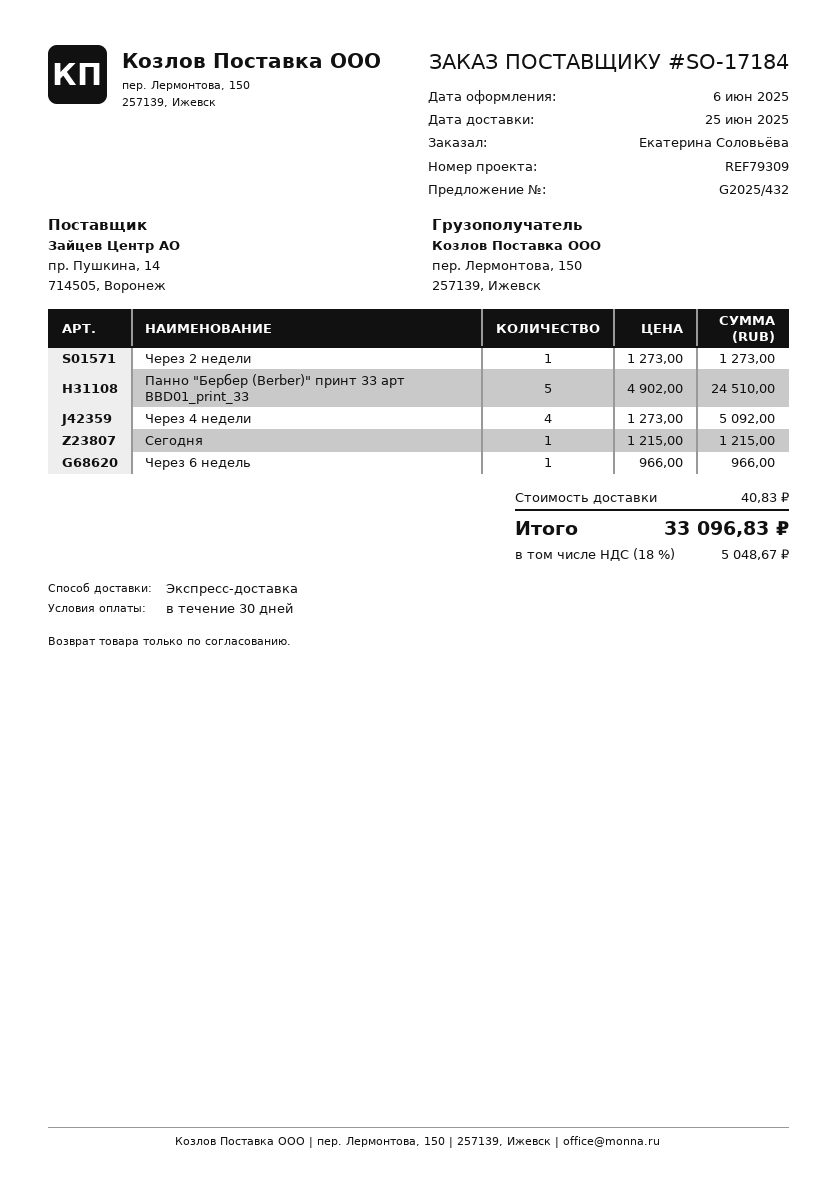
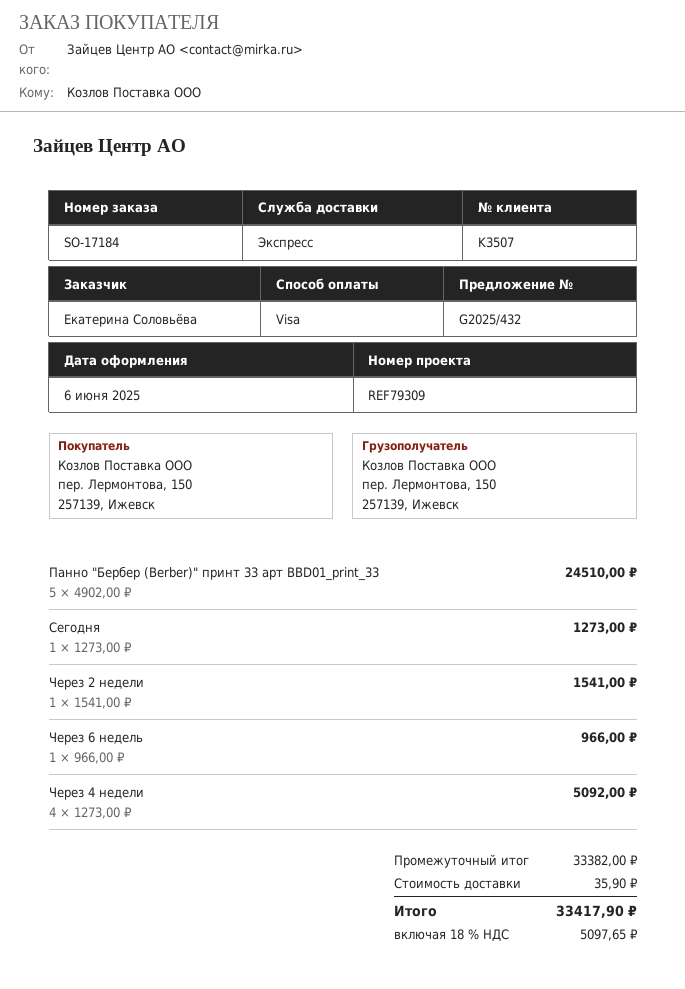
Через 2 недели: 1 x 1273.00 = 1273.00 -> 1 x 1541.00 = 1541.00
Сегодня: 1 x 1215.00 = 1215.00 -> 1 x 1273.00 = 1273.00
shipping: 40.83 -> 35.90
tax: 18% = 5048.67 -> 18% = 5097.65
total: 33096.83 -> 33417.90

